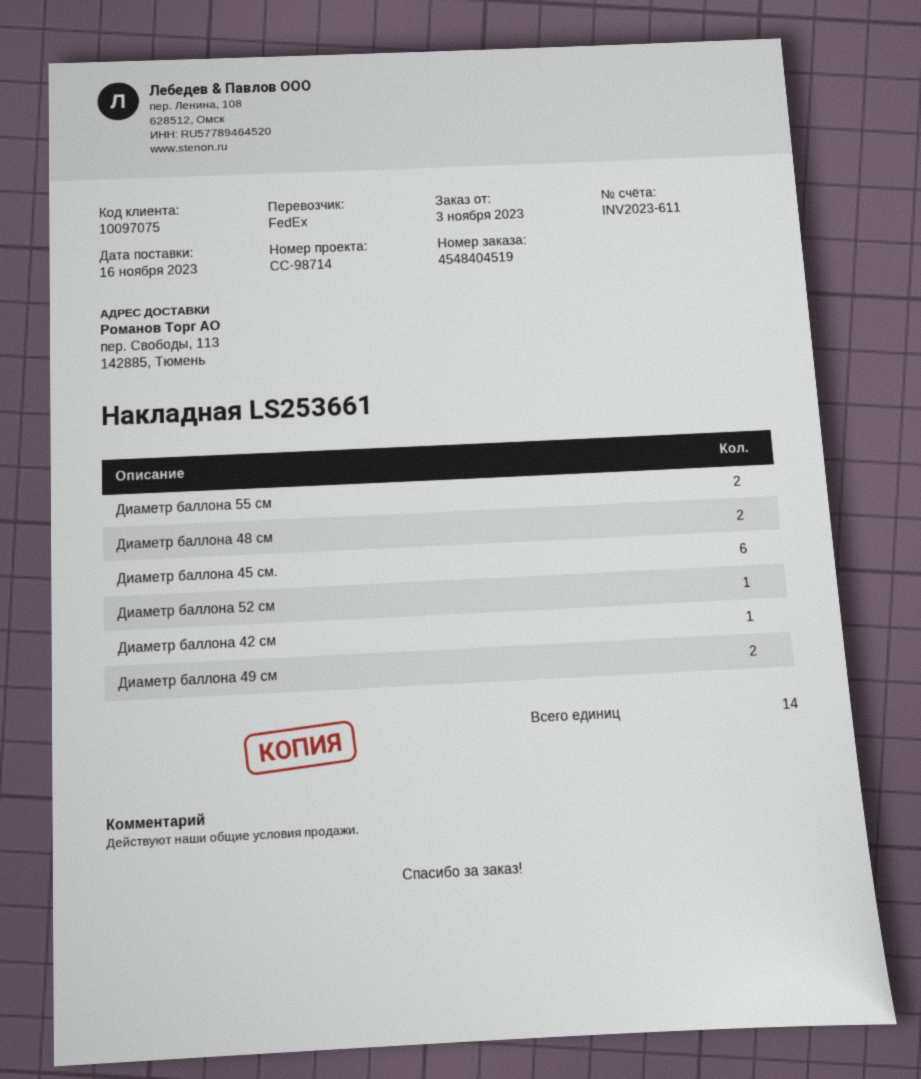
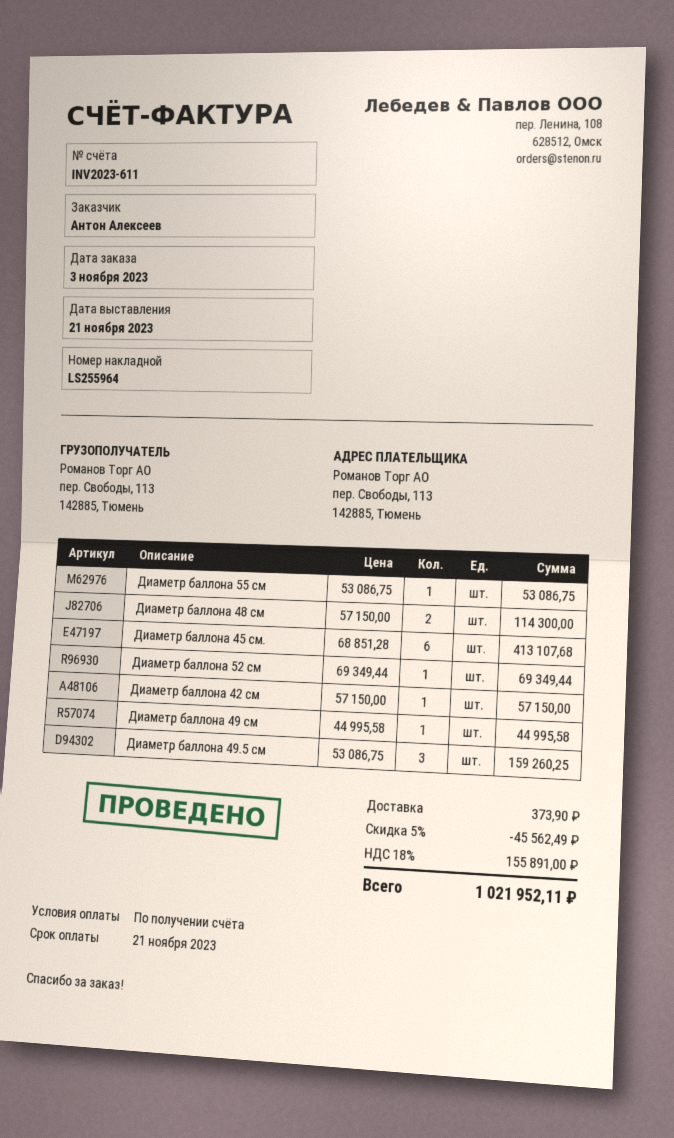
delivery note number: LS253661 -> LS255964
Диаметр баллона 55 см: 2 -> 1
Диаметр баллона 49 см: 2 -> 1
Диаметр баллона 49.5 см: none -> 3

